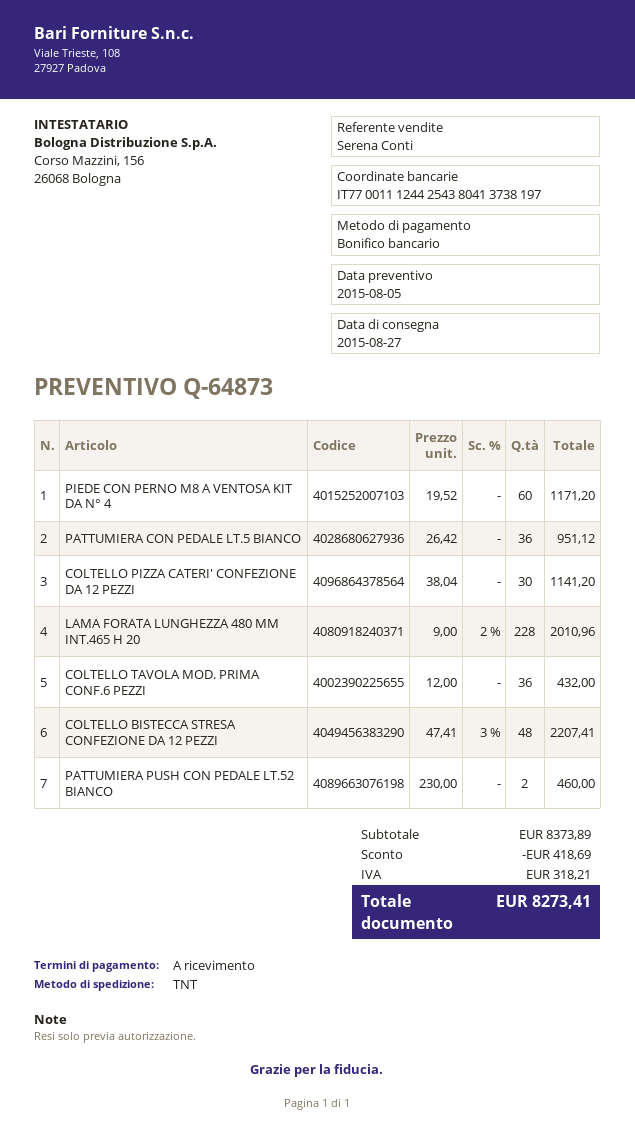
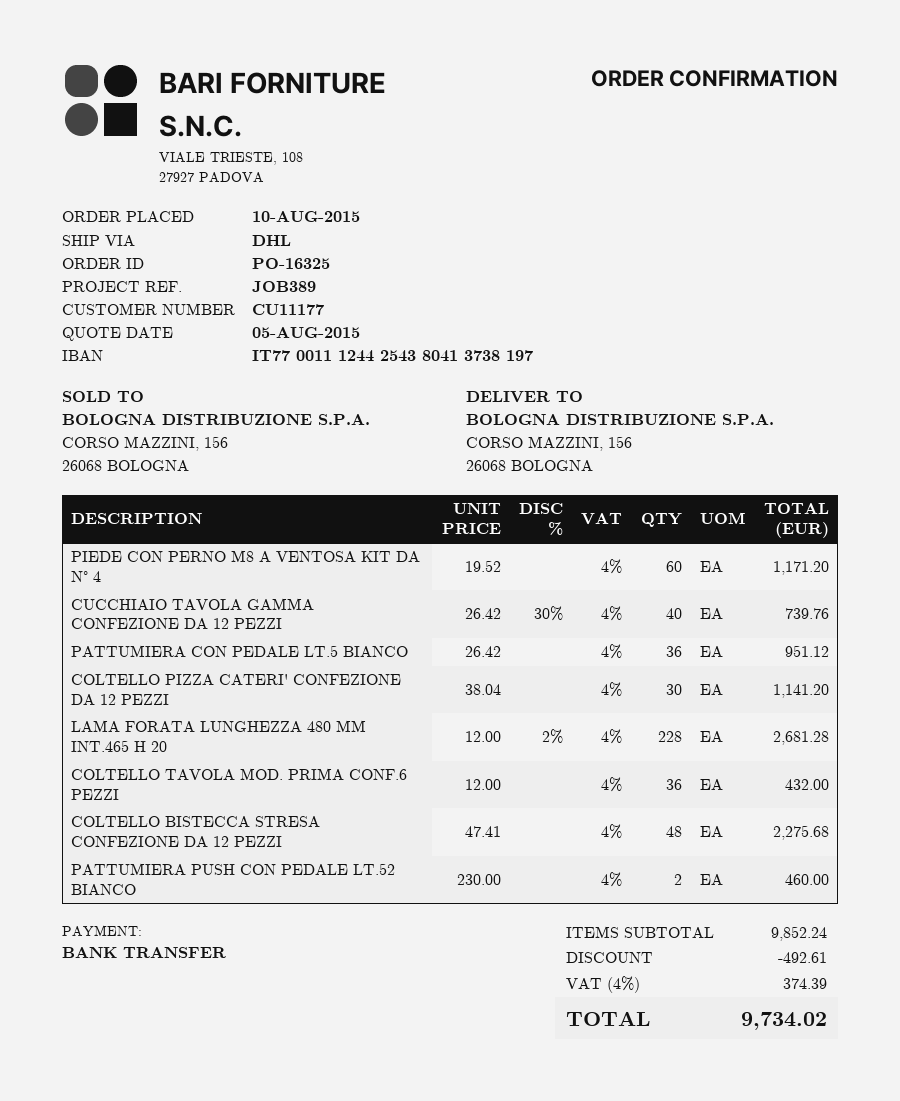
shipping method: TNT -> DHL
LAMA FORATA LUNGHEZZA 480 MM INT.465 H 20: 228 x 9.00 - 2% = 2010.96 -> 228 x 12.00 - 2% = 2681.28
COLTELLO BISTECCA STRESA CONFEZIONE DA 12 PEZZI: 48 x 47.41 - 3% = 2207.41 -> 48 x 47.41 = 2275.68
CUCCHIAIO TAVOLA GAMMA CONFEZIONE DA 12 PEZZI: none -> 40 x 26.42 - 30% = 739.76
subtotal: 8373.89 -> 9852.24
discount: 418.69 -> 492.61
tax: 318.21 -> 374.39
total: 8273.41 -> 9734.02

